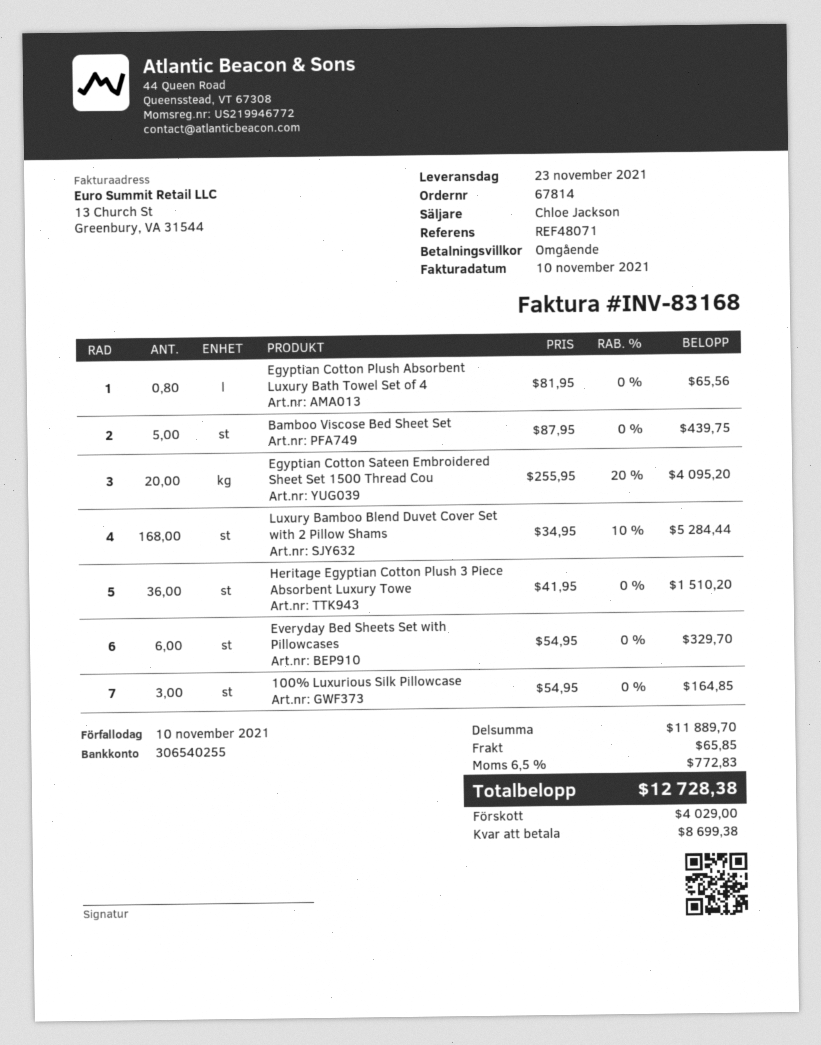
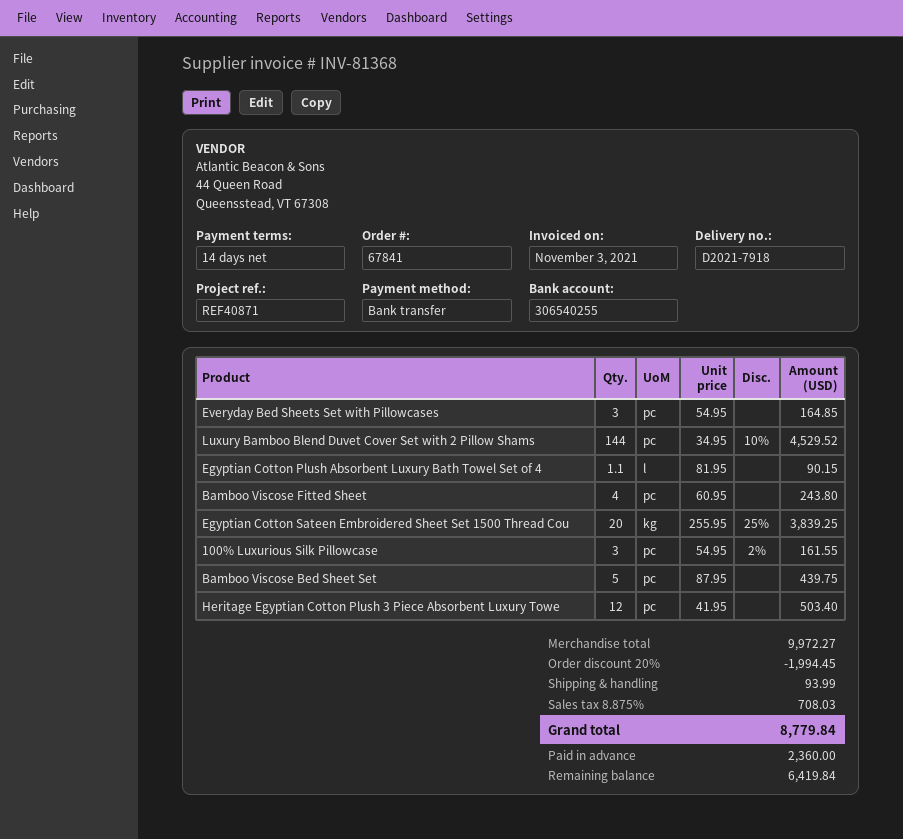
order number: 67814 -> 67841
invoice number: INV-83168 -> INV-81368
invoice date: 2021-11-10 -> 2021-11-03
payment terms: on receipt -> 14 days
reference: REF48071 -> REF40871
Egyptian Cotton Plush Absorbent Luxury Bath Towel Set of 4: 0.8 x 81.95 = 65.56 -> 1.1 x 81.95 = 90.15
Egyptian Cotton Sateen Embroidered Sheet Set 1500 Thread Cou: 20 x 255.95 - 20% = 4095.20 -> 20 x 255.95 - 25% = 3839.25
Luxury Bamboo Blend Duvet Cover Set with 2 Pillow Shams: 168 x 34.95 - 10% = 5284.44 -> 144 x 34.95 - 10% = 4529.52
Heritage Egyptian Cotton Plush 3 Piece Absorbent Luxury Towe: 36 x 41.95 = 1510.20 -> 12 x 41.95 = 503.40
Everyday Bed Sheets Set with Pillowcases: 6 x 54.95 = 329.70 -> 3 x 54.95 = 164.85
100% Luxurious Silk Pillowcase: 3 x 54.95 = 164.85 -> 3 x 54.95 - 2% = 161.55
Bamboo Viscose Fitted Sheet: none -> 4 x 60.95 = 243.80
subtotal: 11889.70 -> 9972.27
discount: none -> 20% = 1994.45
shipping: 65.85 -> 93.99
tax: 6.5% = 772.83 -> 8.875% = 708.03
total: 12728.38 -> 8779.84
deposit: 4029.00 -> 2360.00
balance: 8699.38 -> 6419.84

